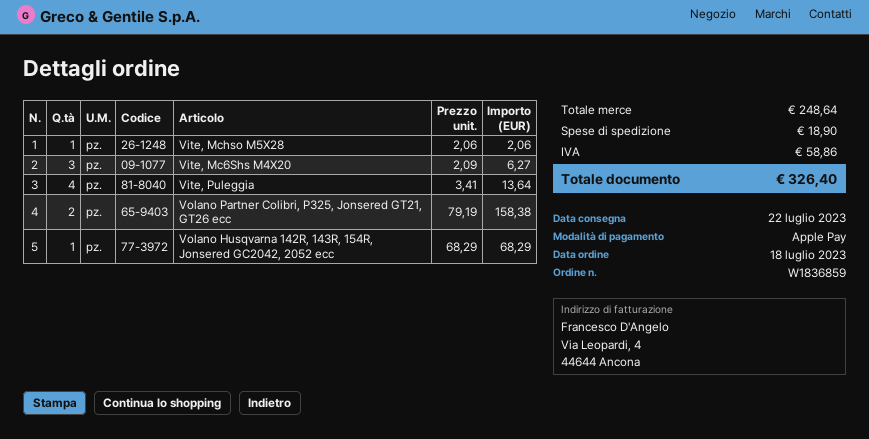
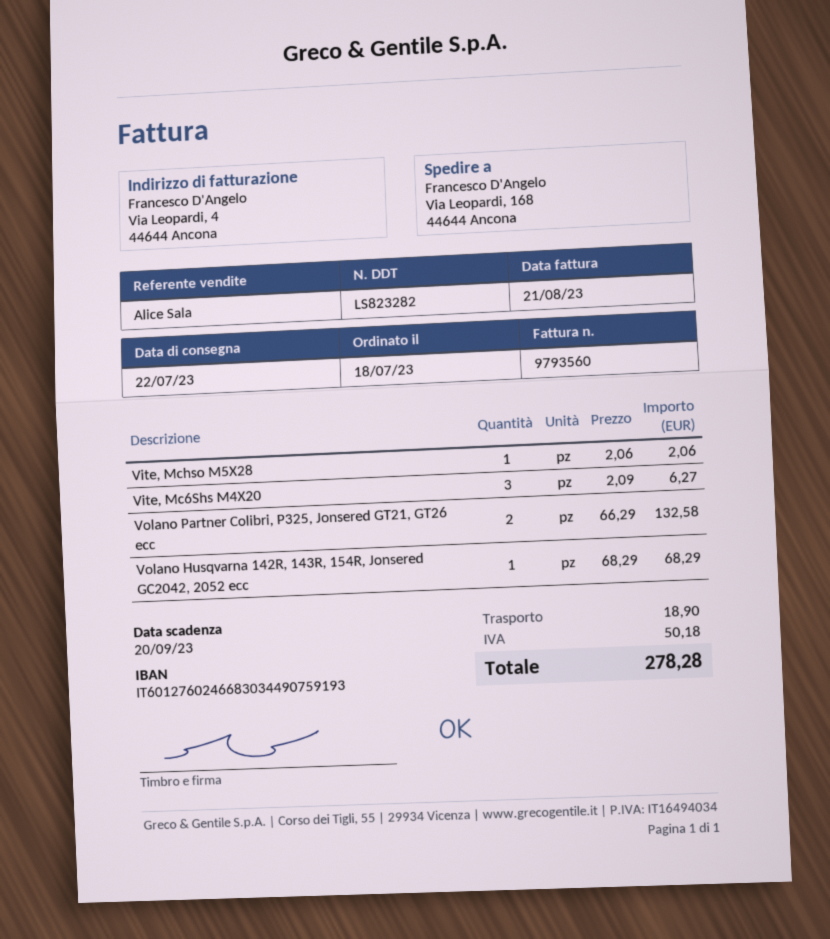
Vite, Puleggia: 4 x 3.41 = 13.64 -> none
Volano Partner Colibri, P325, Jonsered GT21, GT26 ecc: 2 x 79.19 = 158.38 -> 2 x 66.29 = 132.58
tax: 58.86 -> 50.18
total: 326.40 -> 278.28

